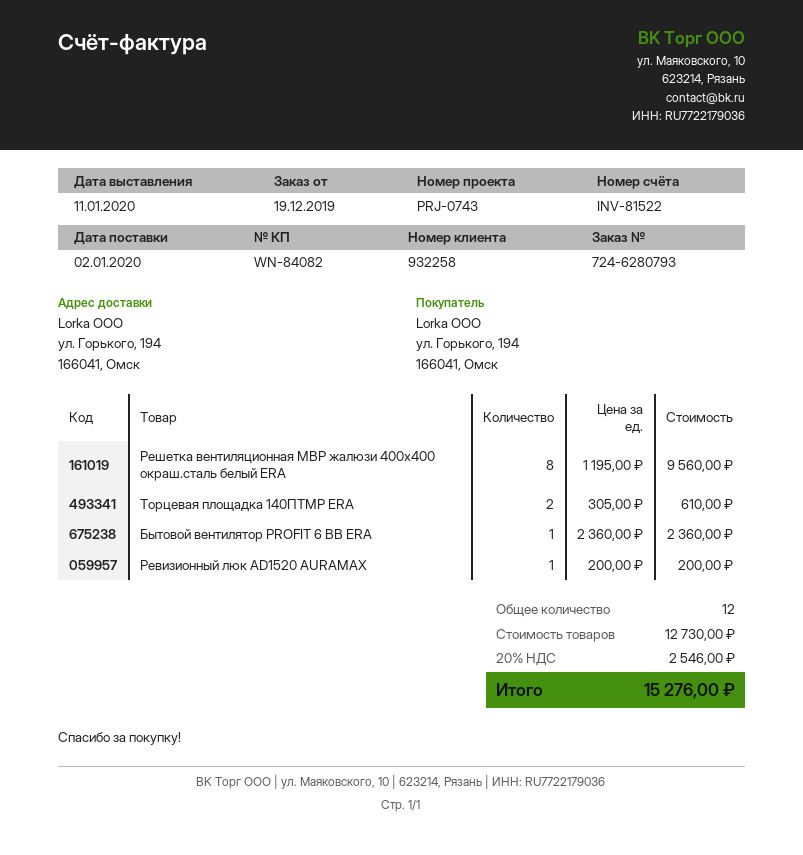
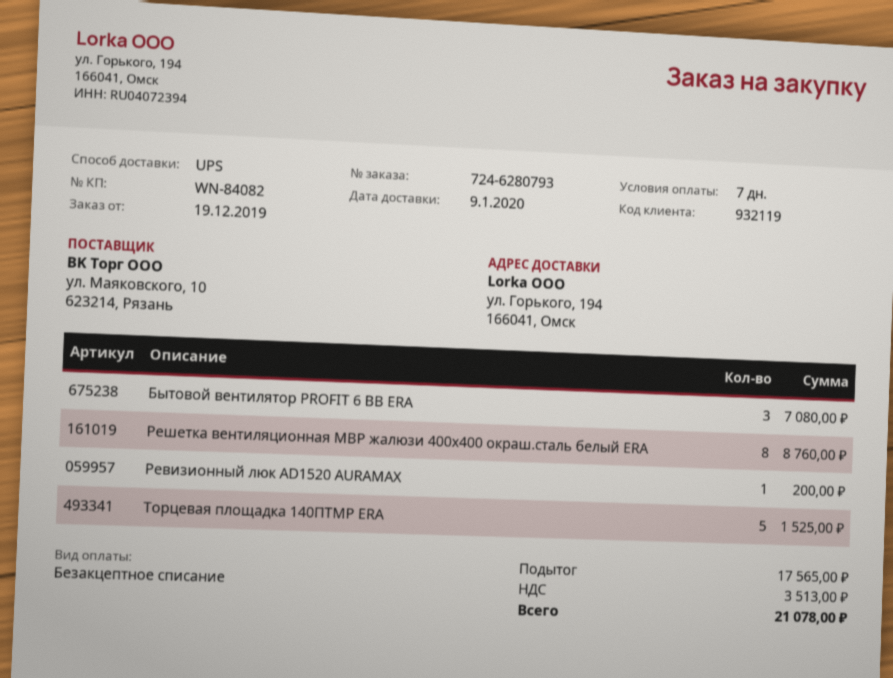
delivery date: 2020-01-02 -> 2020-01-09
customer number: 932258 -> 932119
Решетка вентиляционная МВР жалюзи 400х400 окраш.сталь белый ERA: 8 for 9560.00 -> 8 for 8760.00
Торцевая площадка 140ПТМР ERA: 2 for 610.00 -> 5 for 1525.00
Бытовой вентилятор PROFIT 6 BB ERA: 1 for 2360.00 -> 3 for 7080.00
subtotal: 12730.00 -> 17565.00
tax: 2546.00 -> 3513.00
total: 15276.00 -> 21078.00

